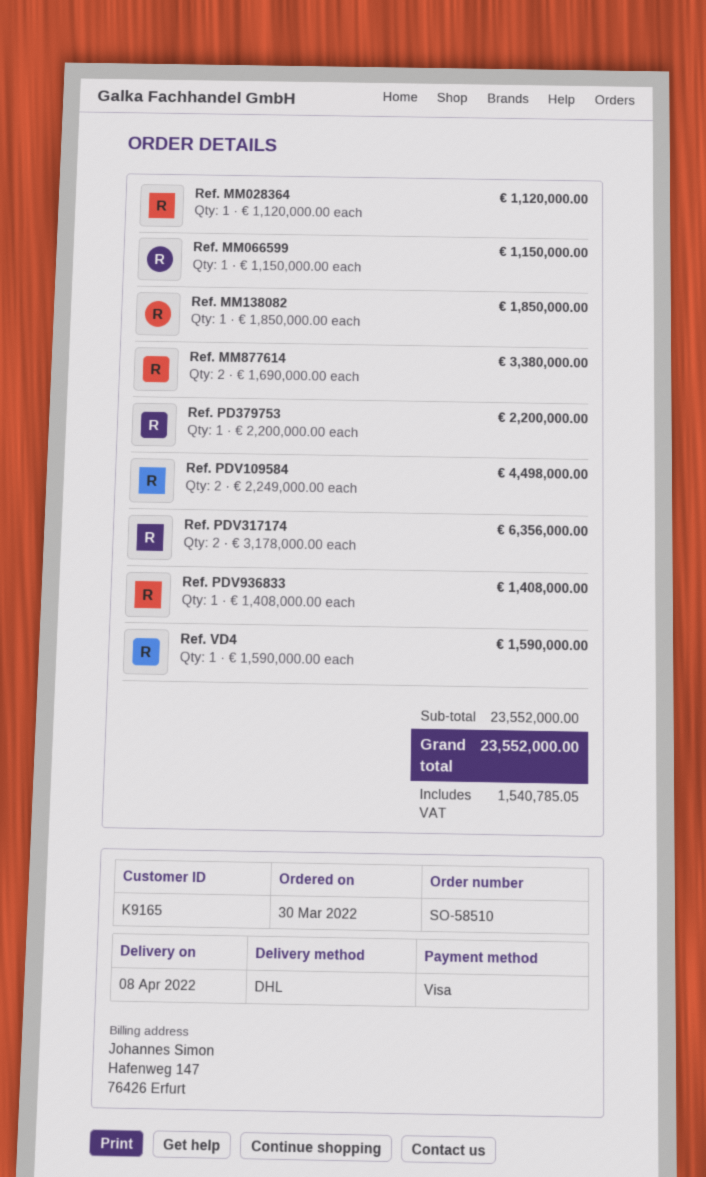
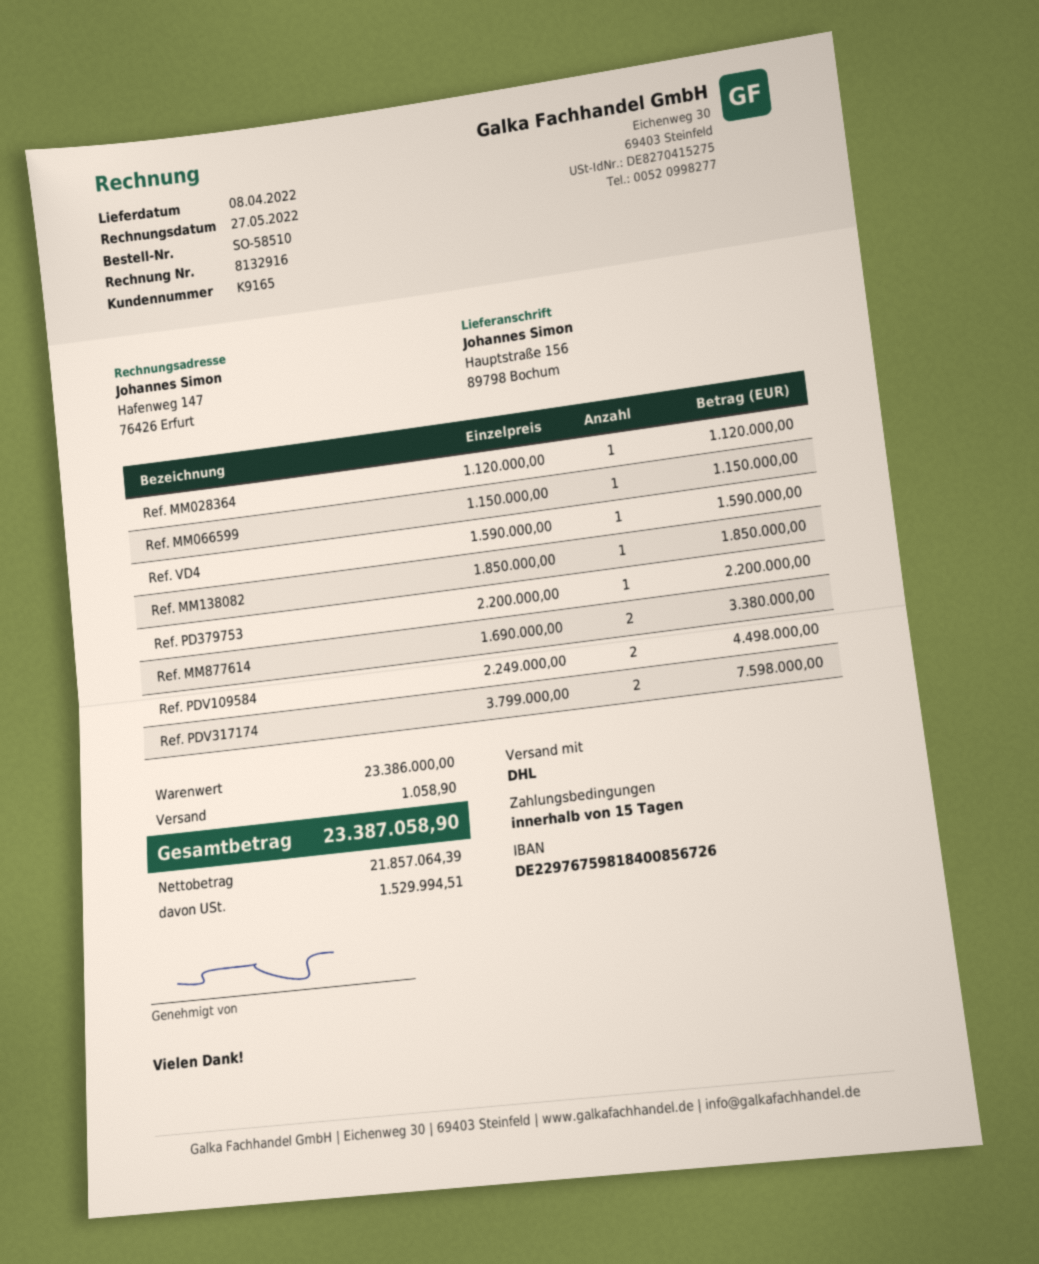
Ref. PDV317174: 2 x 3178000.00 = 6356000.00 -> 2 x 3799000.00 = 7598000.00
Ref. PDV936833: 1 x 1408000.00 = 1408000.00 -> none
subtotal: 23552000.00 -> 23386000.00
shipping: none -> 1058.90
tax: 1540785.05 -> 1529994.51
total: 23552000.00 -> 23387058.90

